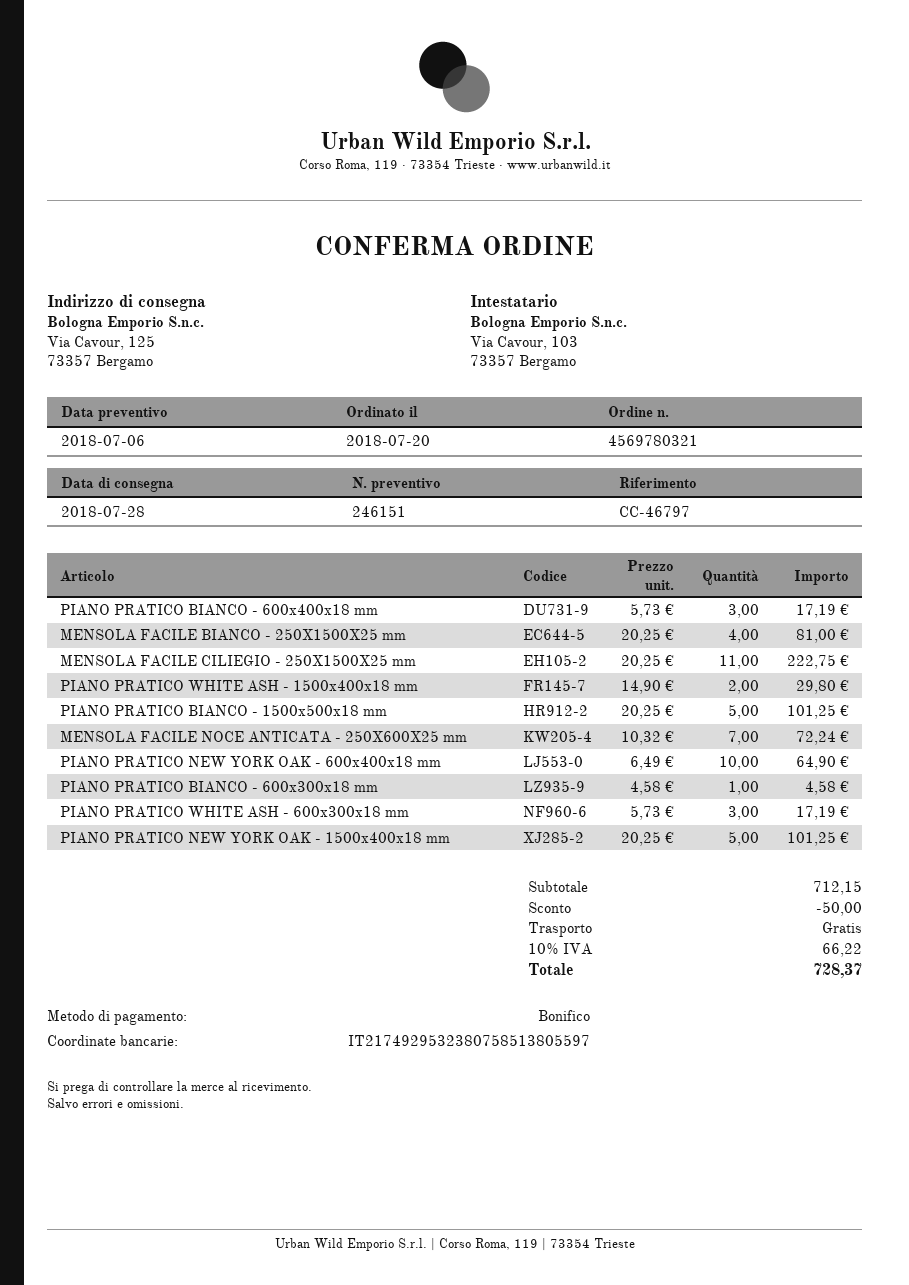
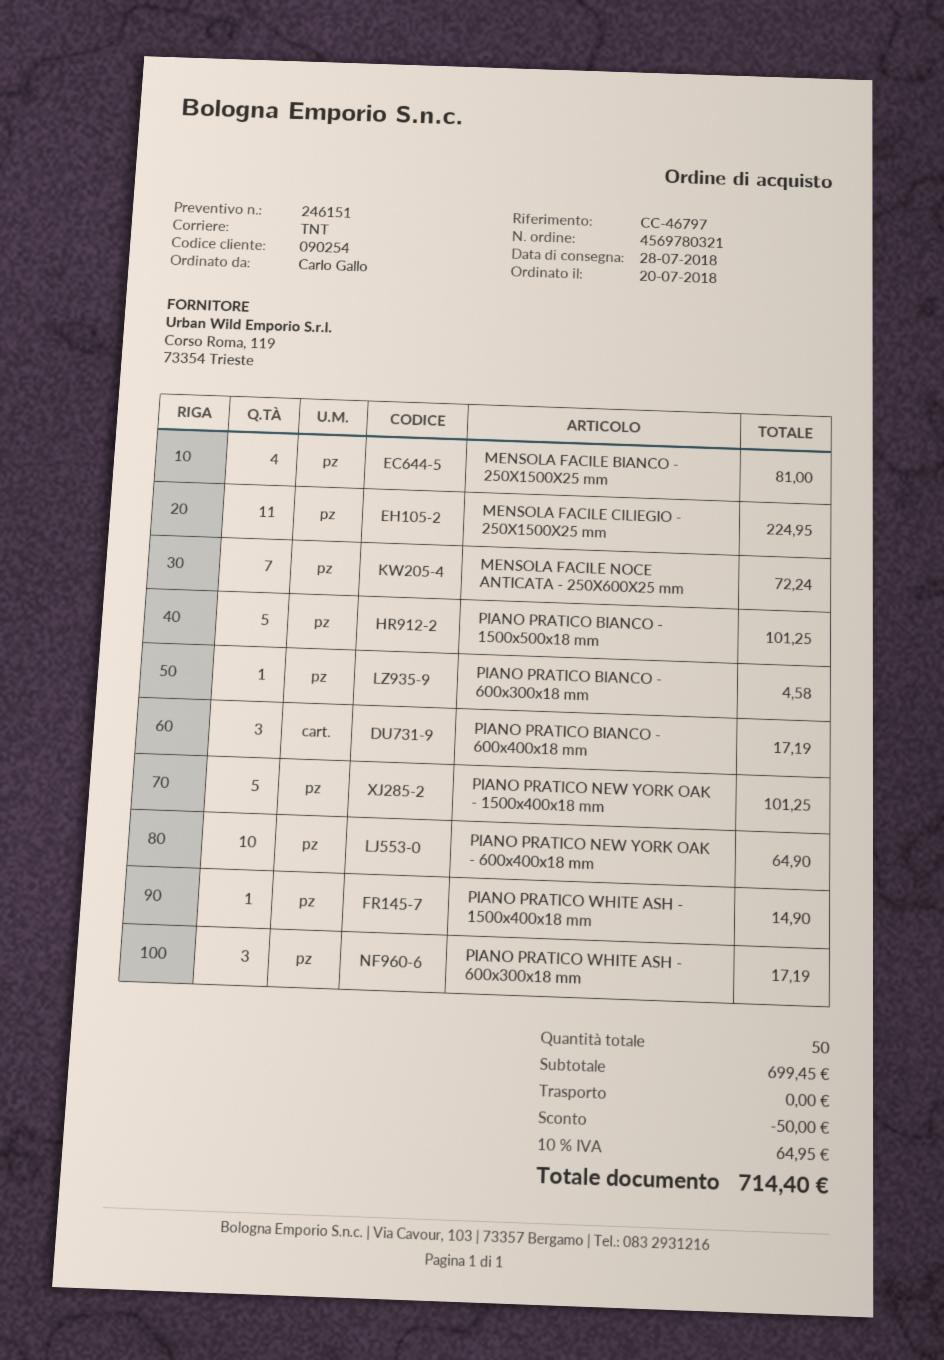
MENSOLA FACILE CILIEGIO - 250X1500X25 mm: 11 for 222.75 -> 11 for 224.95
PIANO PRATICO WHITE ASH - 1500x400x18 mm: 2 for 29.80 -> 1 for 14.90
subtotal: 712.15 -> 699.45
tax: 10% = 66.22 -> 10% = 64.95
total: 728.37 -> 714.40

